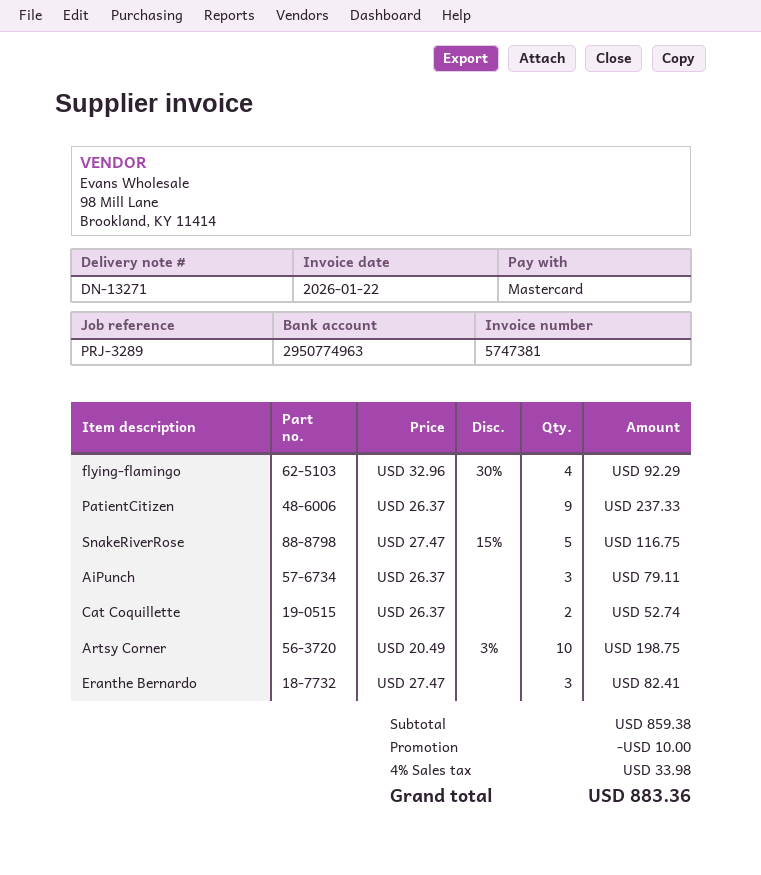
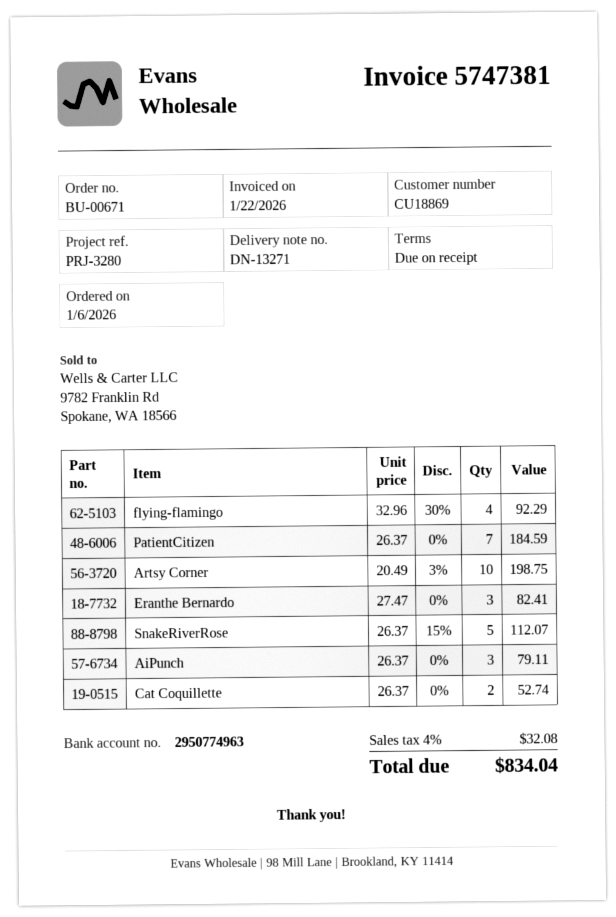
reference: PRJ-3289 -> PRJ-3280
PatientCitizen: 9 x 26.37 = 237.33 -> 7 x 26.37 = 184.59
SnakeRiverRose: 5 x 27.47 - 15% = 116.75 -> 5 x 26.37 - 15% = 112.07
discount: 10.00 -> none
tax: 4% = 33.98 -> 4% = 32.08
total: 883.36 -> 834.04

